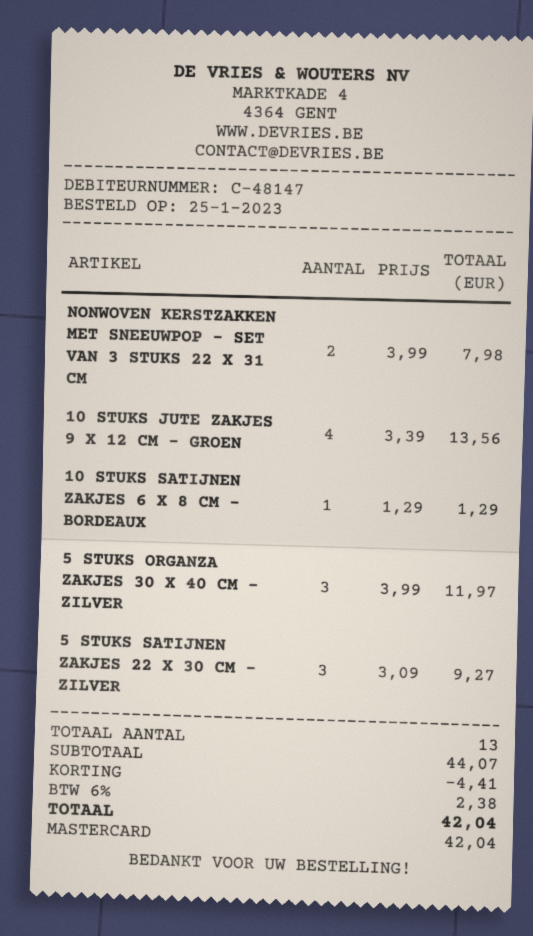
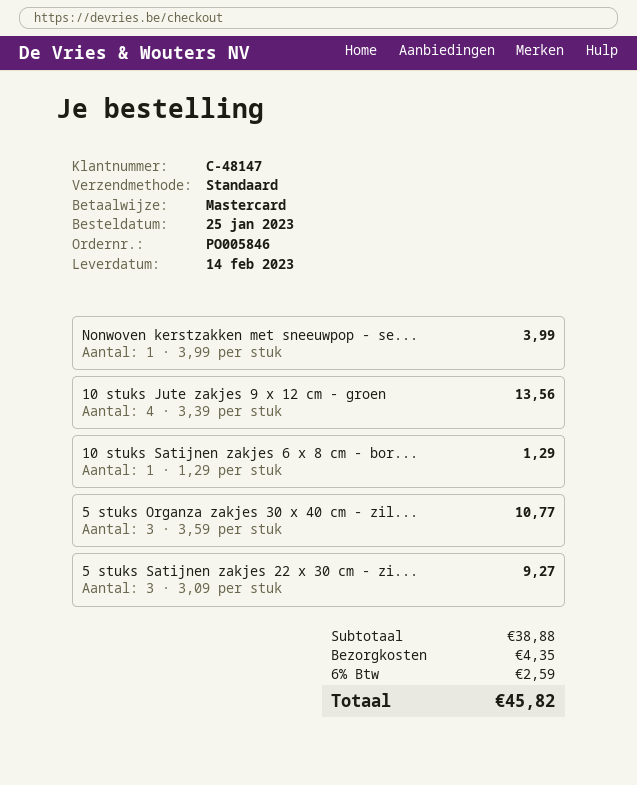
NONWOVEN KERSTZAKKEN MET SNEEUWPOP - SET VAN 3 STUKS 22 X 31 CM: 2 x 3.99 = 7.98 -> 1 x 3.99 = 3.99
5 STUKS ORGANZA ZAKJES 30 X 40 CM - ZILVER: 3 x 3.99 = 11.97 -> 3 x 3.59 = 10.77
subtotal: 44.07 -> 38.88
discount: 4.41 -> none
shipping: none -> 4.35
tax: 6% = 2.38 -> 6% = 2.59
total: 42.04 -> 45.82

